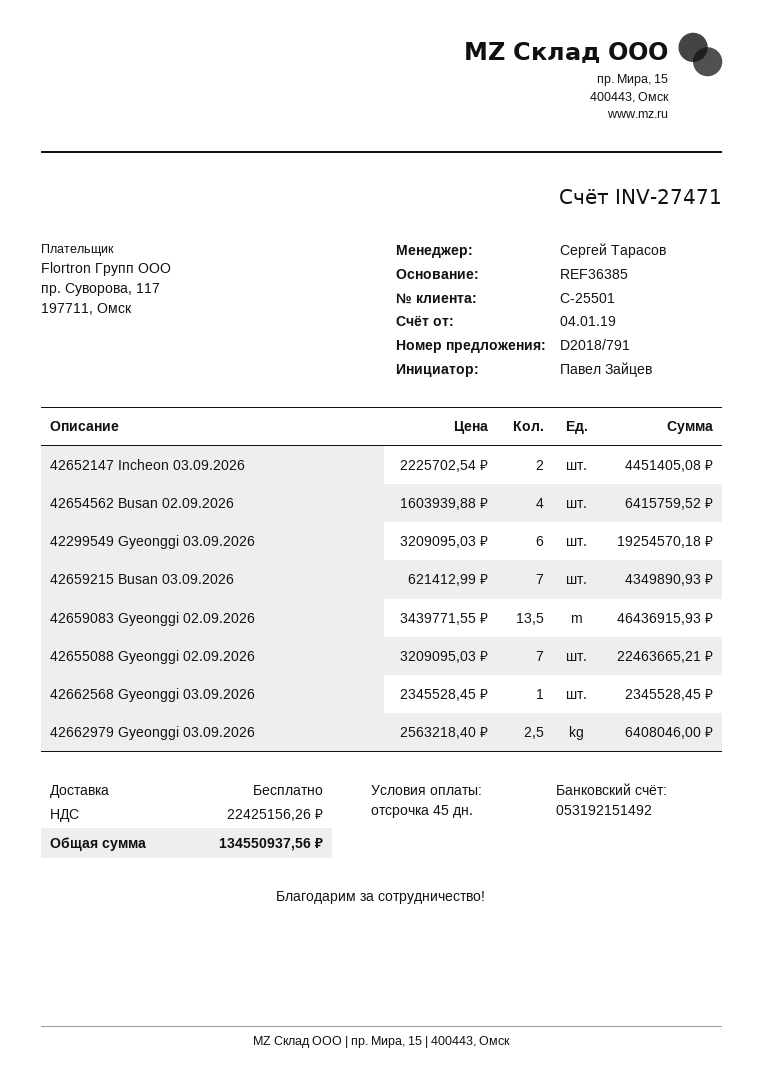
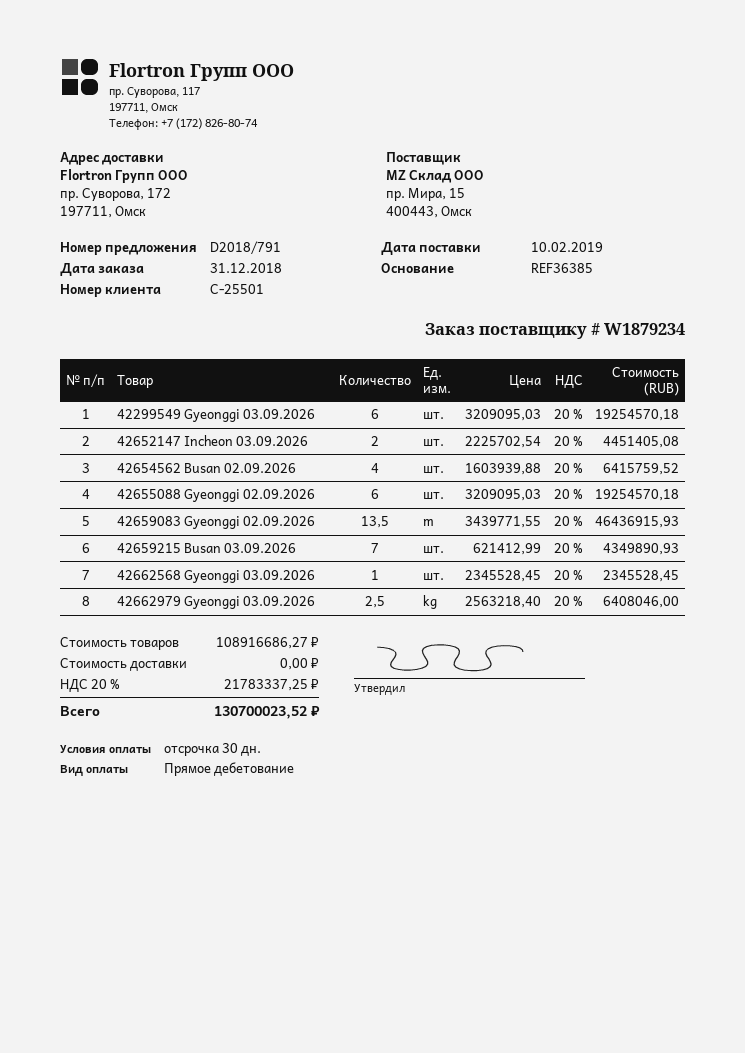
payment terms: 45 days -> 30 days
42655088 Gyeonggi 02.09.2026: 7 x 3209095.03 = 22463665.21 -> 6 x 3209095.03 = 19254570.18
tax: 22425156.26 -> 21783337.25
total: 134550937.56 -> 130700023.52

